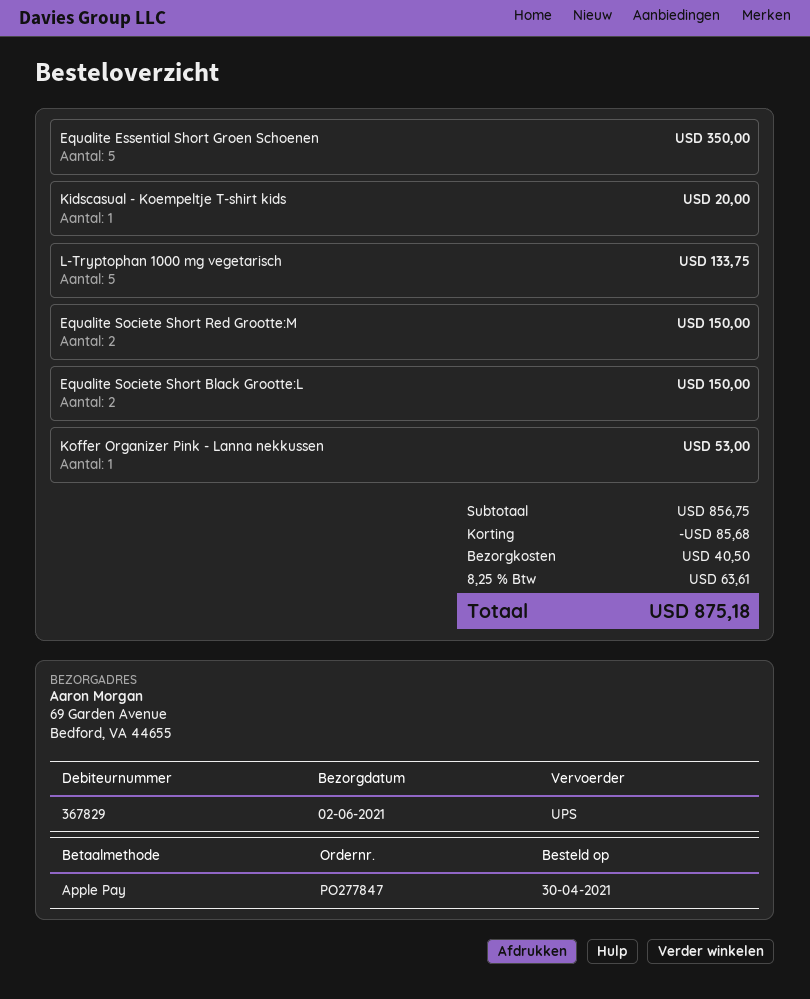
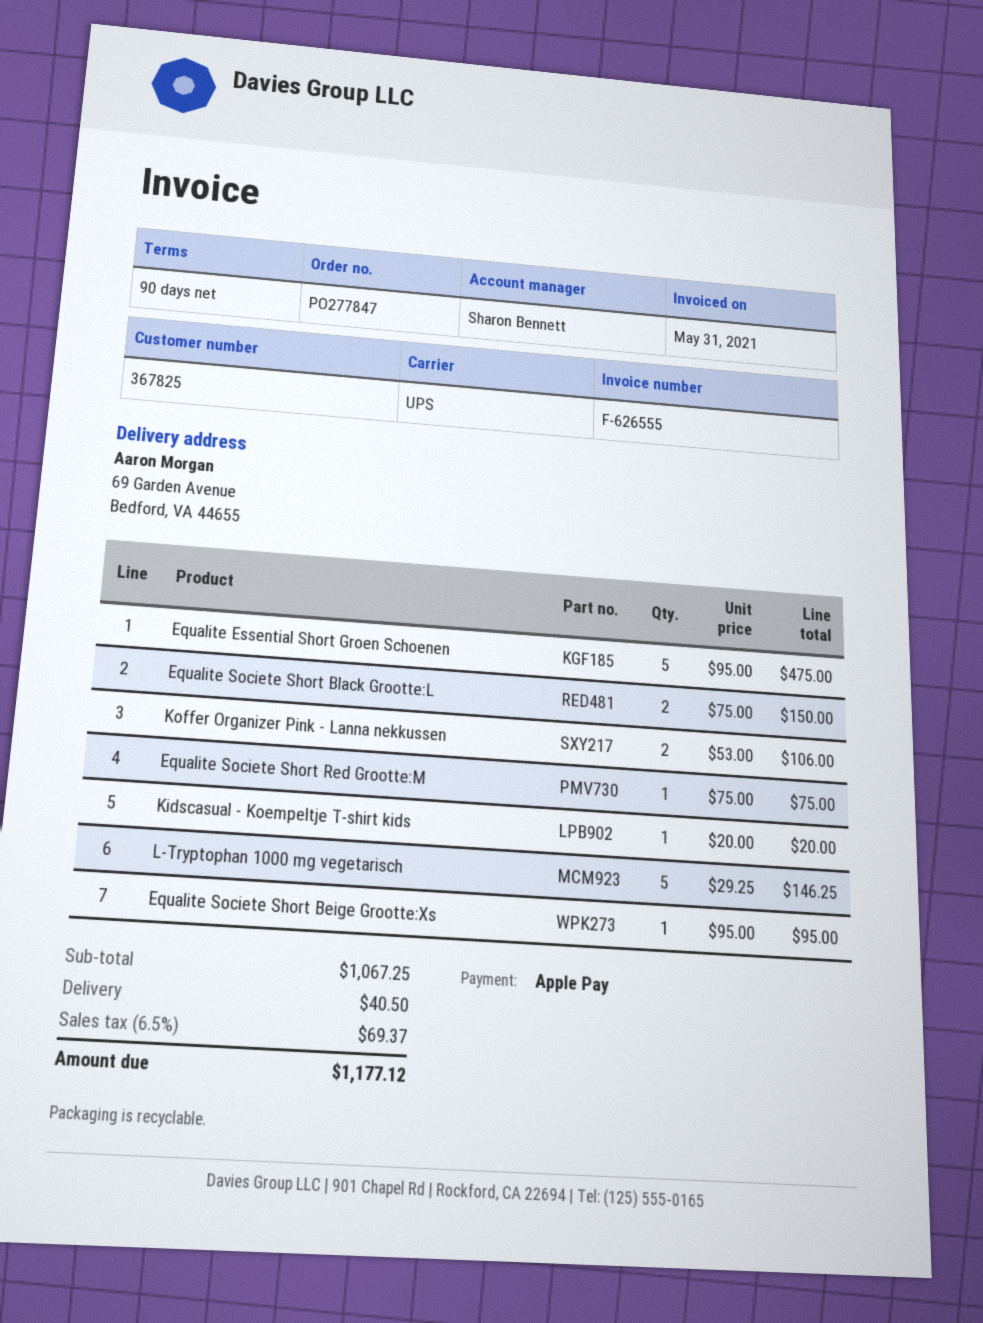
customer number: 367829 -> 367825
Equalite Essential Short Groen Schoenen: 5 for 350.00 -> 5 for 475.00
L-Tryptophan 1000 mg vegetarisch: 5 for 133.75 -> 5 for 146.25
Equalite Societe Short Red Grootte:M: 2 for 150.00 -> 1 for 75.00
Koffer Organizer Pink - Lanna nekkussen: 1 for 53.00 -> 2 for 106.00
Equalite Societe Short Beige Grootte:Xs: none -> 1 for 95.00
subtotal: 856.75 -> 1067.25
discount: 85.68 -> none
tax: 8.25% = 63.61 -> 6.5% = 69.37
total: 875.18 -> 1177.12

